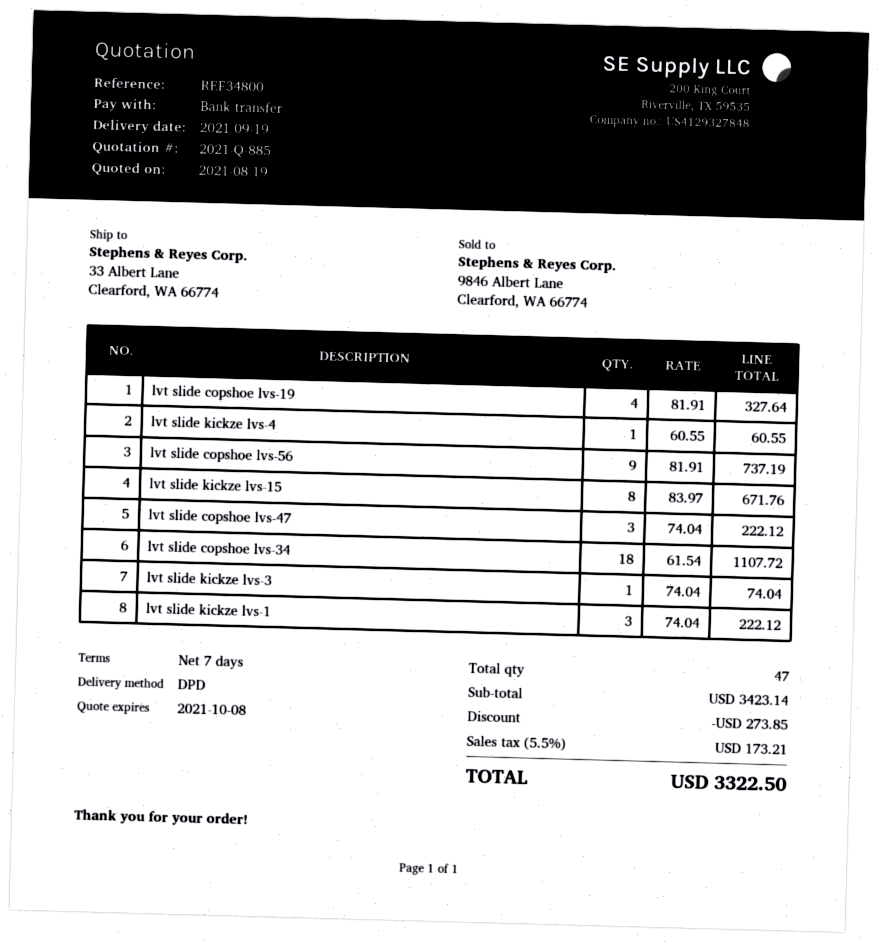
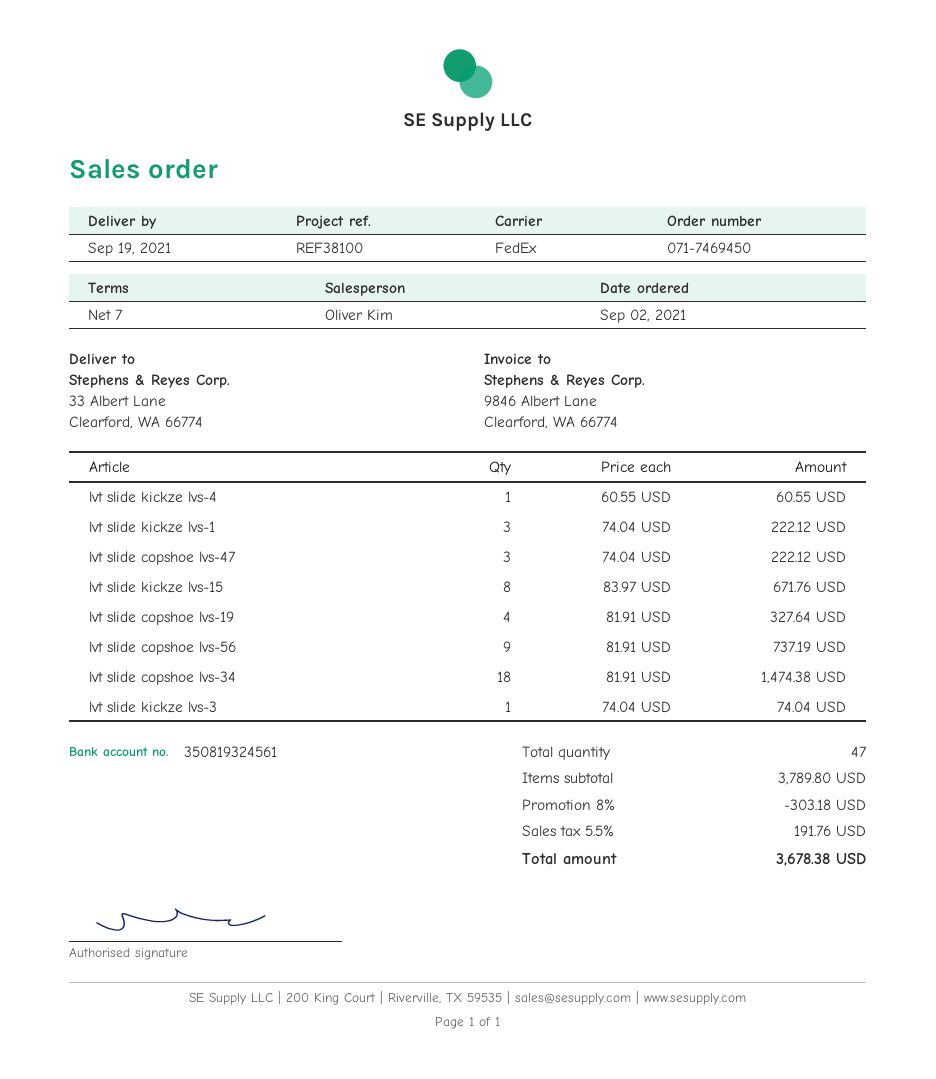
reference: REF34800 -> REF38100
shipping method: DPD -> FedEx
lvt slide copshoe lvs-34: 18 x 61.54 = 1107.72 -> 18 x 81.91 = 1474.38
subtotal: 3423.14 -> 3789.80
discount: 273.85 -> 303.18
tax: 5.5% = 173.21 -> 5.5% = 191.76
total: 3322.50 -> 3678.38

